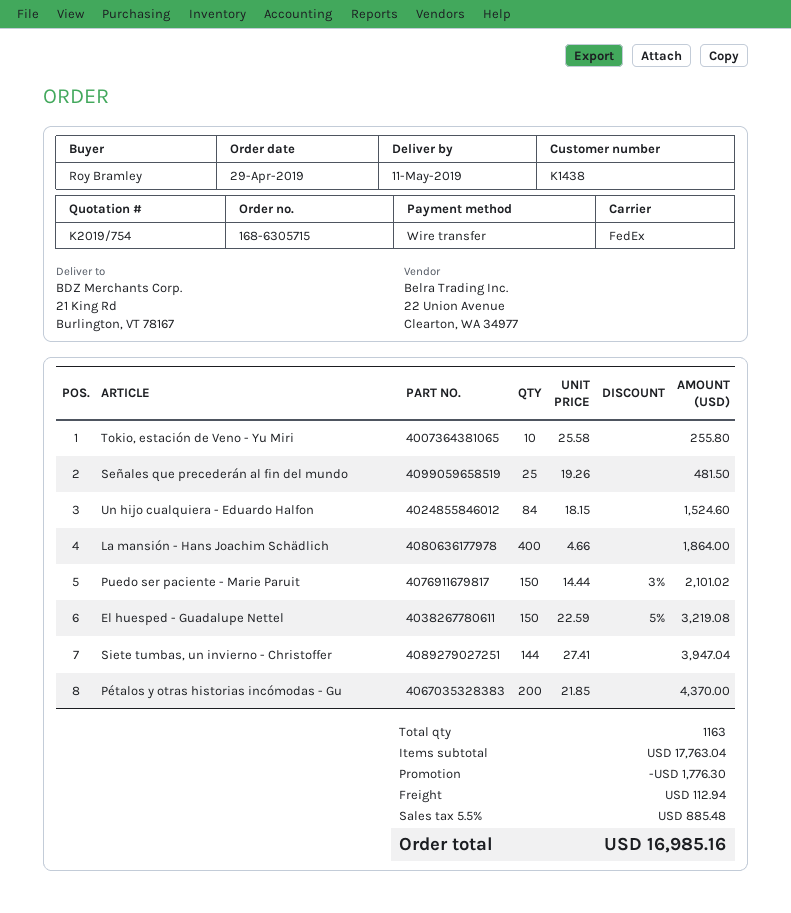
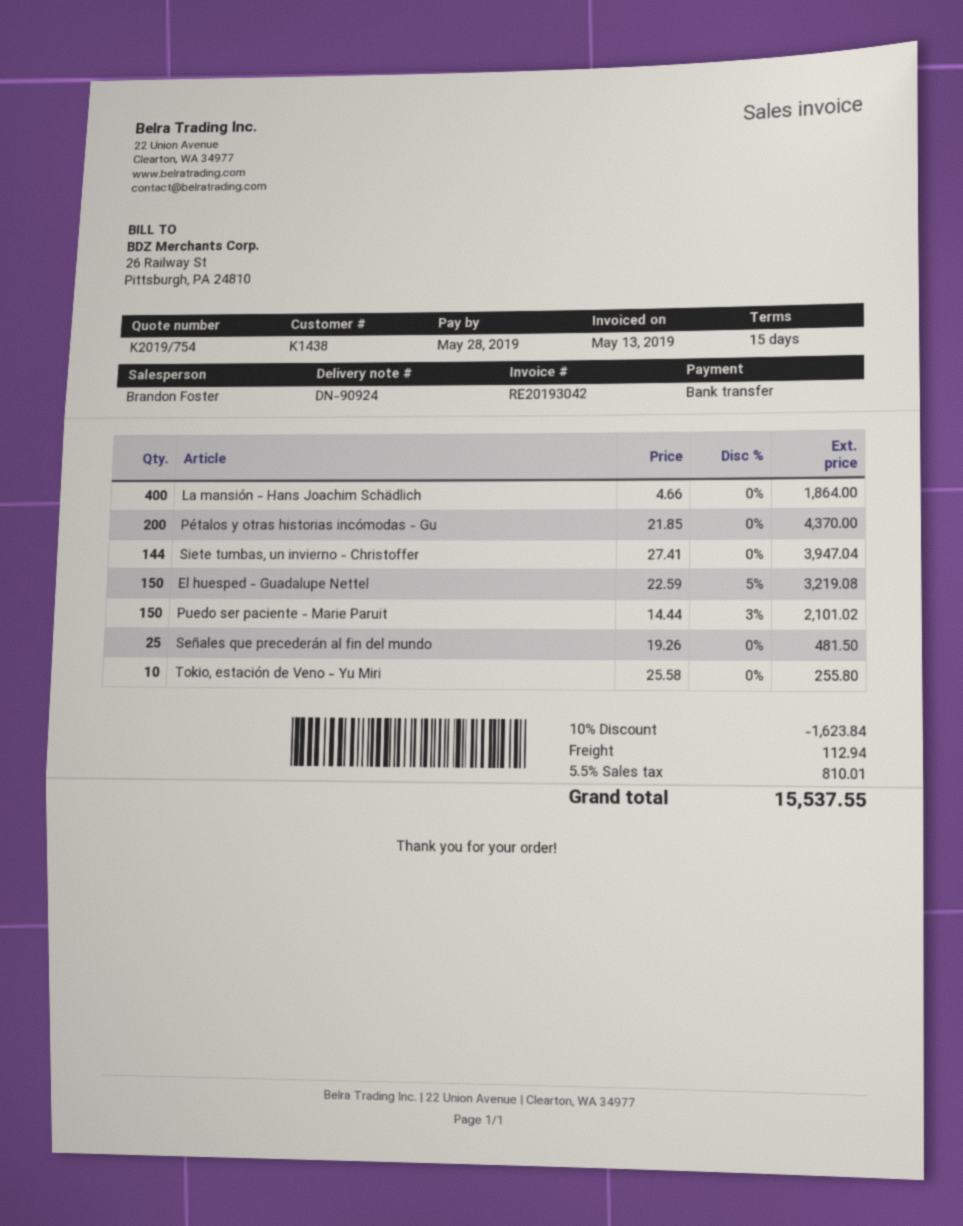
Un hijo cualquiera - Eduardo Halfon: 84 x 18.15 = 1524.60 -> none
discount: 1776.30 -> 1623.84
tax: 5.5% = 885.48 -> 5.5% = 810.01
total: 16985.16 -> 15537.55

